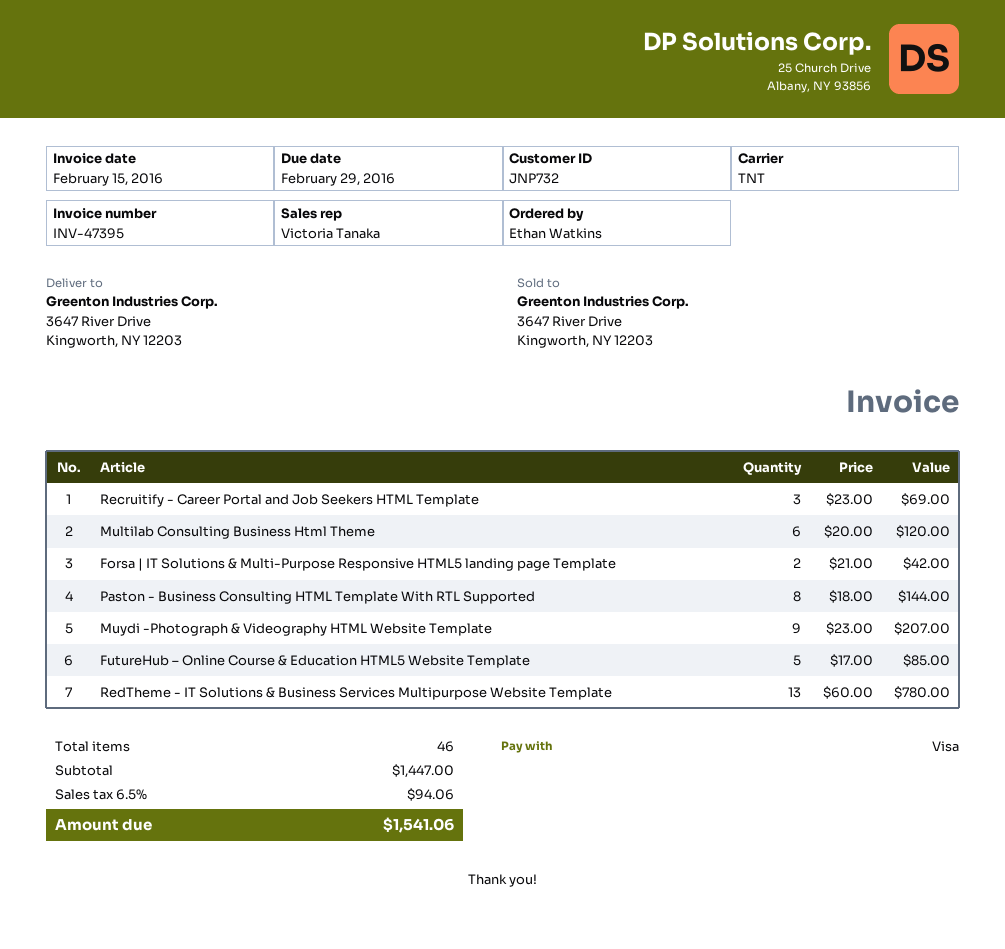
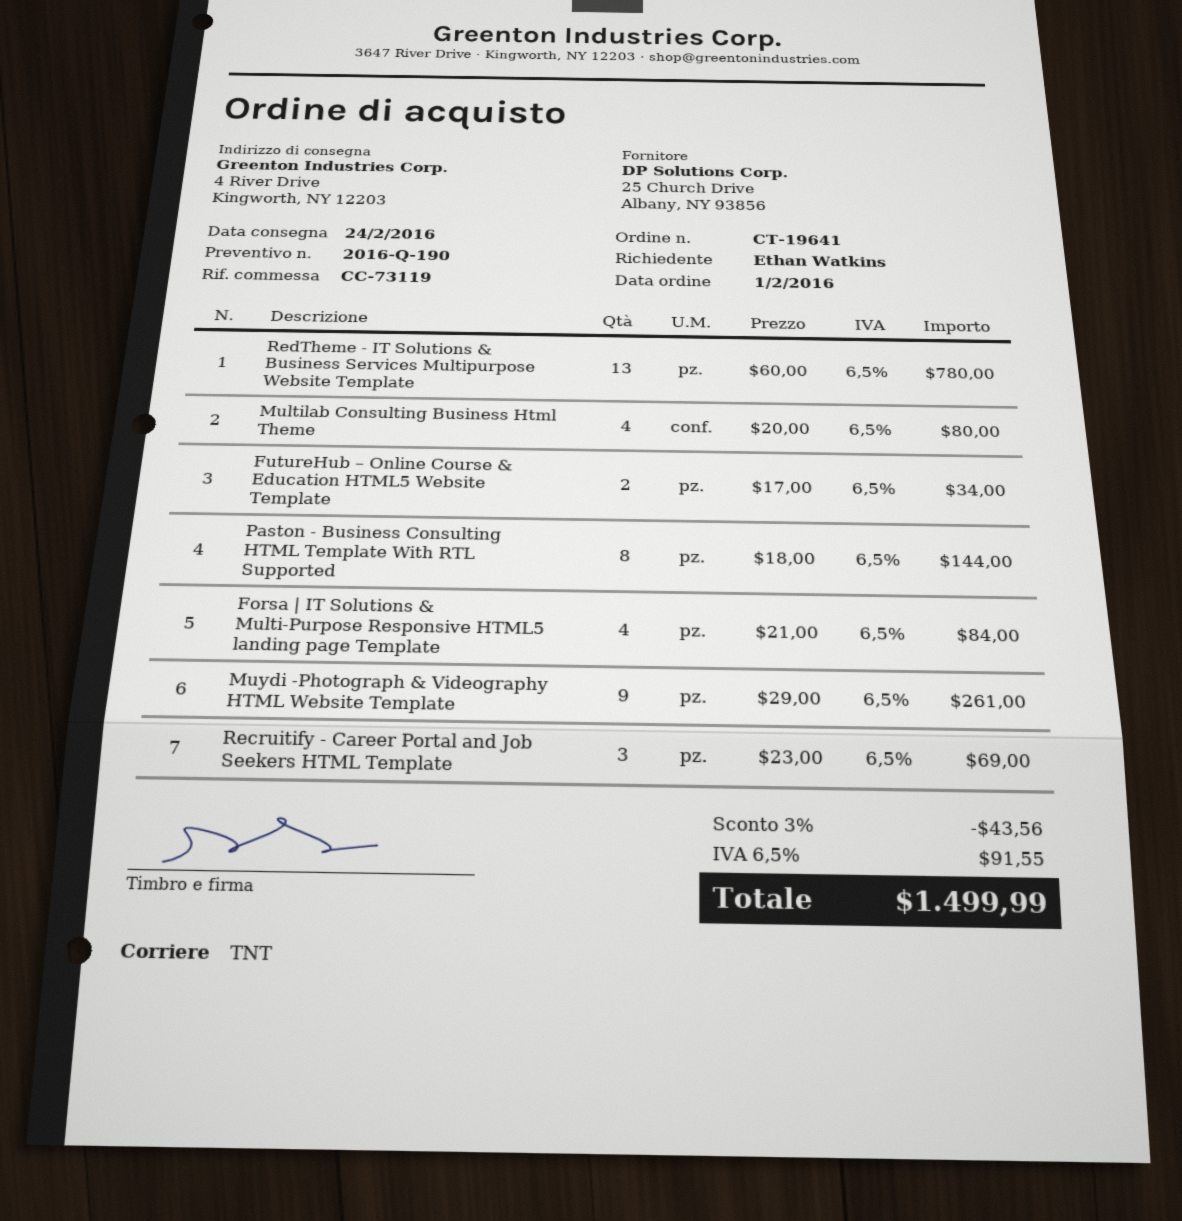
ship to: 3647 River Drive, Kingworth, NY 12203 -> 4 River Drive, Kingworth, NY 12203
Multilab Consulting Business Html Theme: 6 x 20.00 = 120.00 -> 4 x 20.00 = 80.00
Forsa | IT Solutions & Multi-Purpose Responsive HTML5 landing page Template: 2 x 21.00 = 42.00 -> 4 x 21.00 = 84.00
Muydi -Photograph & Videography HTML Website Template: 9 x 23.00 = 207.00 -> 9 x 29.00 = 261.00
FutureHub – Online Course & Education HTML5 Website Template: 5 x 17.00 = 85.00 -> 2 x 17.00 = 34.00
discount: none -> 3% = 43.56
tax: 6.5% = 94.06 -> 6.5% = 91.55
total: 1541.06 -> 1499.99

